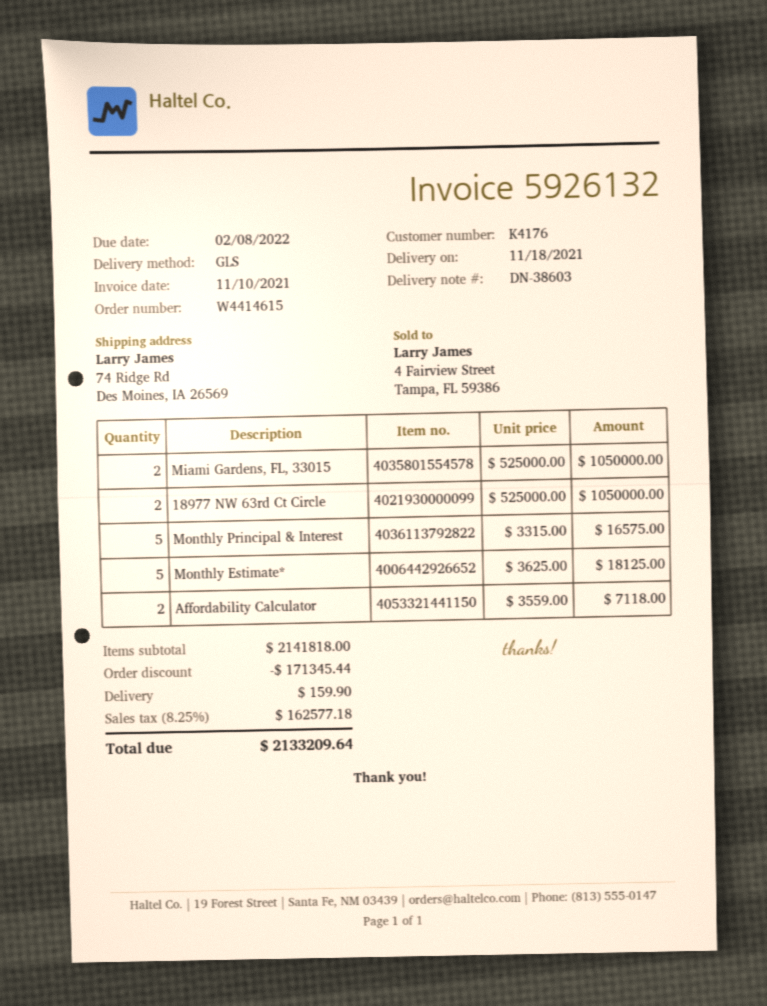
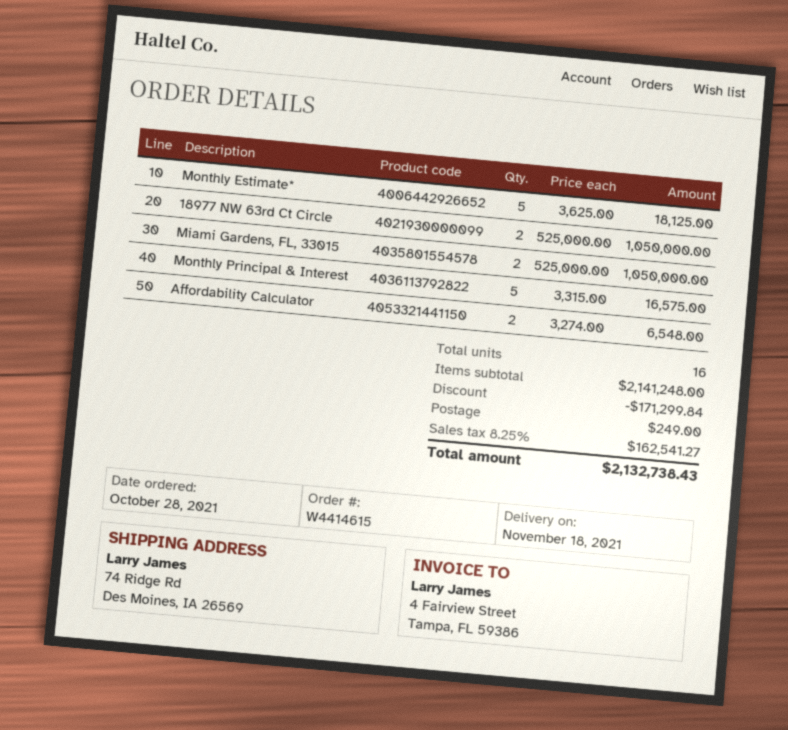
Affordability Calculator: 2 x 3559.00 = 7118.00 -> 2 x 3274.00 = 6548.00
subtotal: 2141818.00 -> 2141248.00
discount: 171345.44 -> 171299.84
shipping: 159.90 -> 249.00
tax: 8.25% = 162577.18 -> 8.25% = 162541.27
total: 2133209.64 -> 2132738.43

